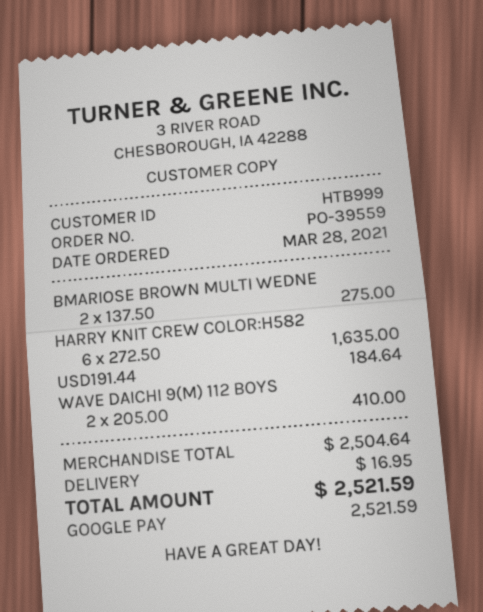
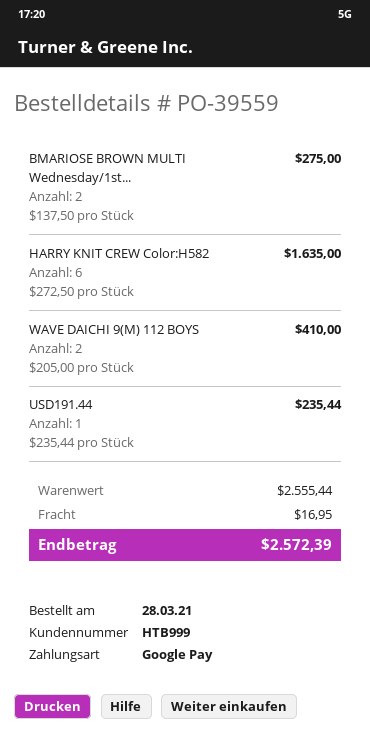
USD191.44: 1 x 184.64 = 184.64 -> 1 x 235.44 = 235.44
subtotal: 2504.64 -> 2555.44
total: 2521.59 -> 2572.39

